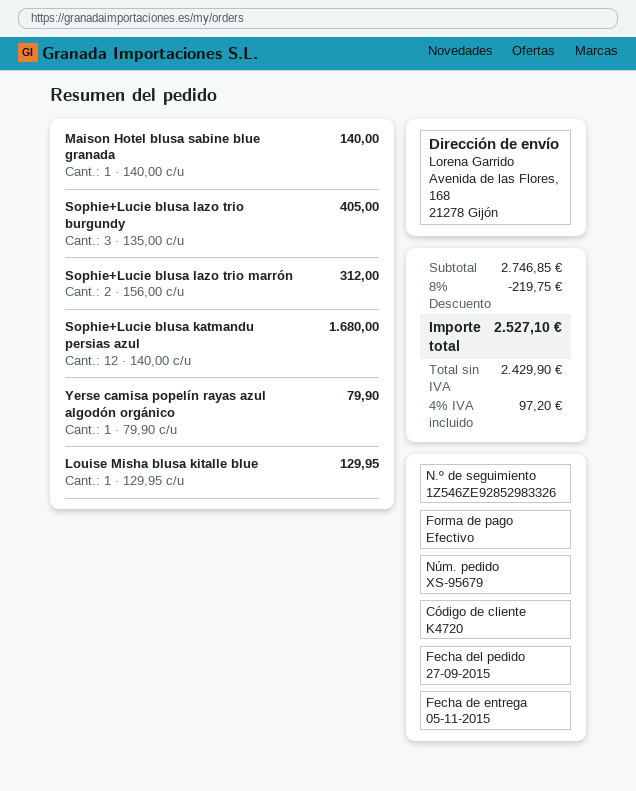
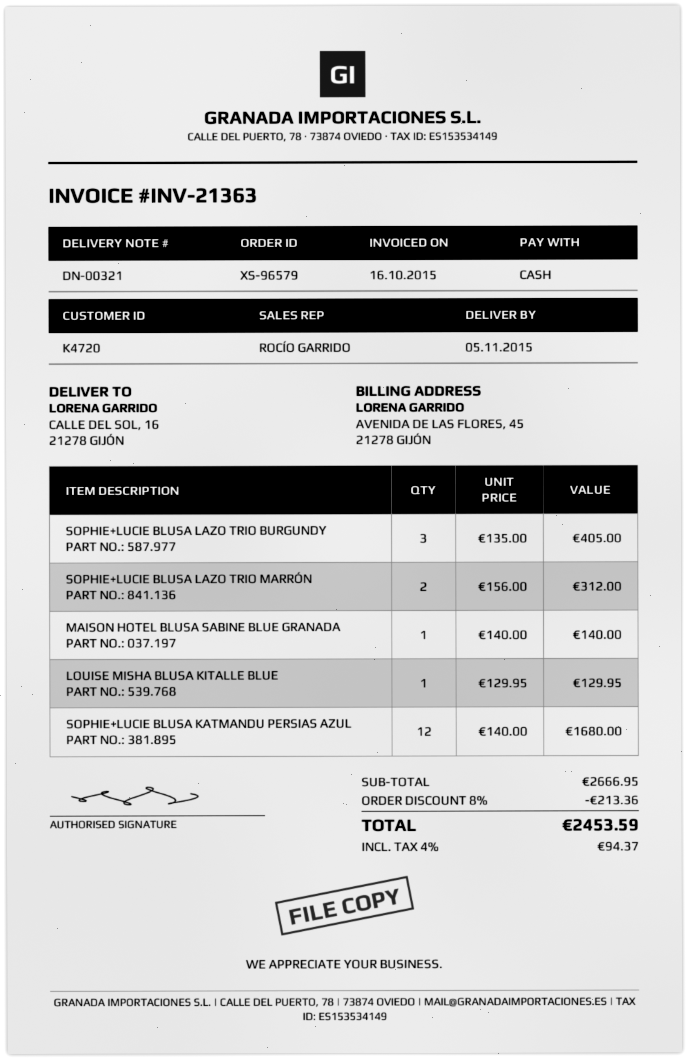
order number: XS-95679 -> XS-96579
ship to: Avenida de las Flores, 168, 21278 Gijón -> CALLE DEL SOL, 16, 21278 GIJÓN
Yerse camisa popelín rayas azul algodón orgánico: 1 x 79.90 = 79.90 -> none
subtotal: 2746.85 -> 2666.95
discount: 8% = 219.75 -> 8% = 213.36
tax: 4% = 97.20 -> 4% = 94.37
total: 2527.10 -> 2453.59

